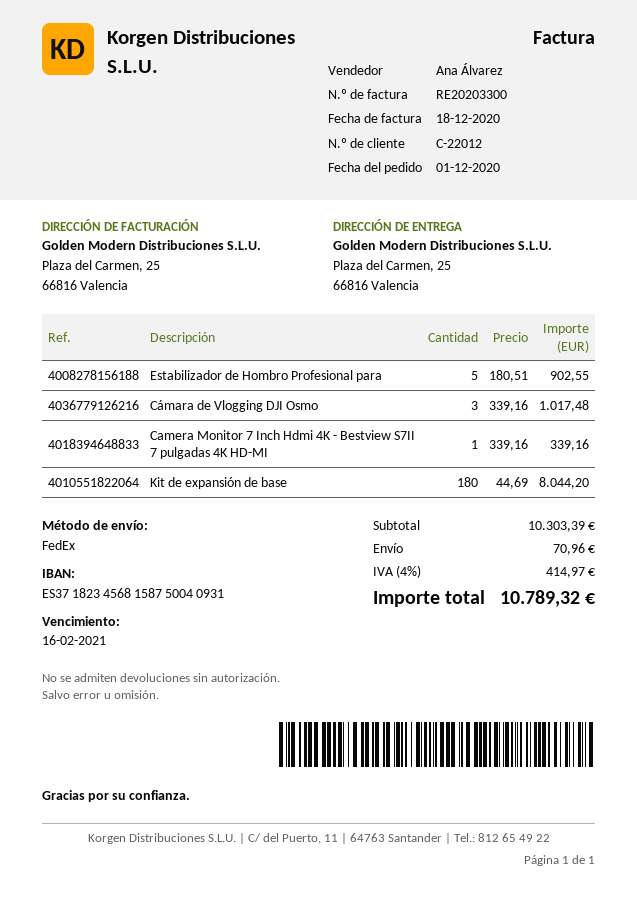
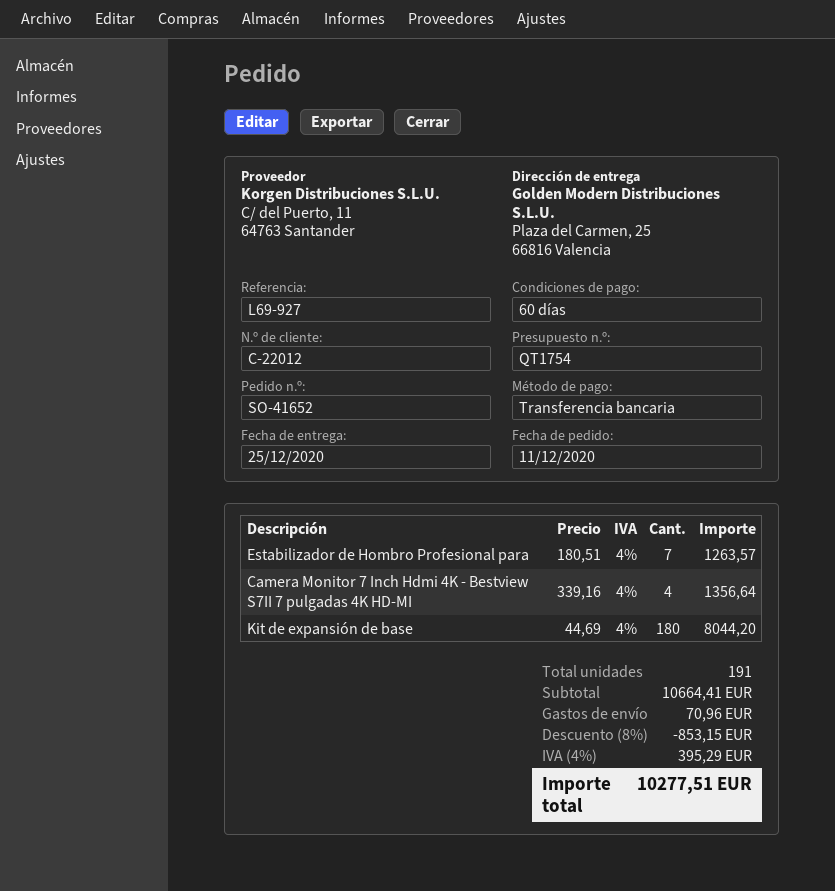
order date: 2020-12-01 -> 2020-12-11
Estabilizador de Hombro Profesional para: 5 x 180.51 = 902.55 -> 7 x 180.51 = 1263.57
Cámara de Vlogging DJI Osmo: 3 x 339.16 = 1017.48 -> none
Camera Monitor 7 Inch Hdmi 4K - Bestview S7II 7 pulgadas 4K HD-MI: 1 x 339.16 = 339.16 -> 4 x 339.16 = 1356.64
subtotal: 10303.39 -> 10664.41
discount: none -> 8% = 853.15
tax: 4% = 414.97 -> 4% = 395.29
total: 10789.32 -> 10277.51

